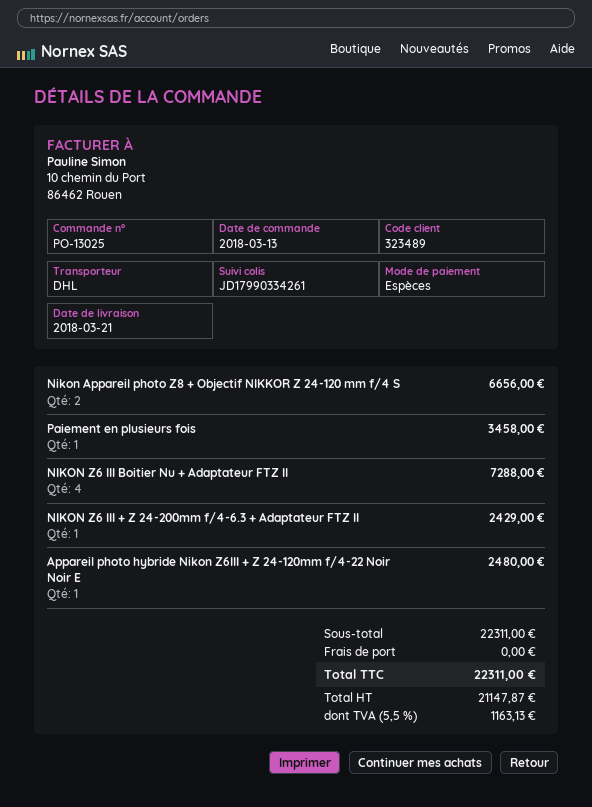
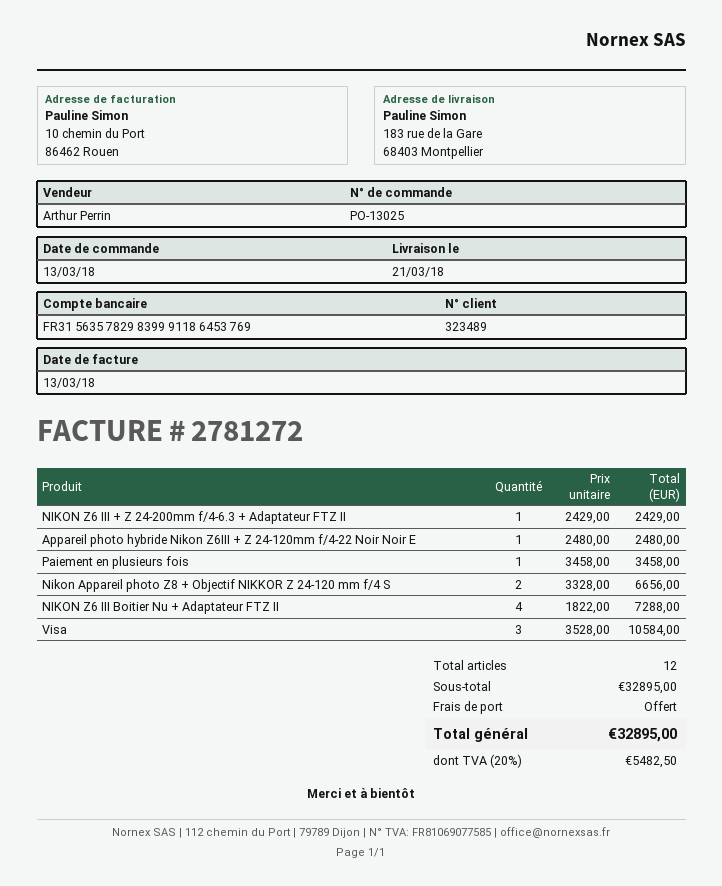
Visa: none -> 3 for 10584.00
subtotal: 22311.00 -> 32895.00
tax: 5.5% = 1163.13 -> 20% = 5482.50
total: 22311.00 -> 32895.00

